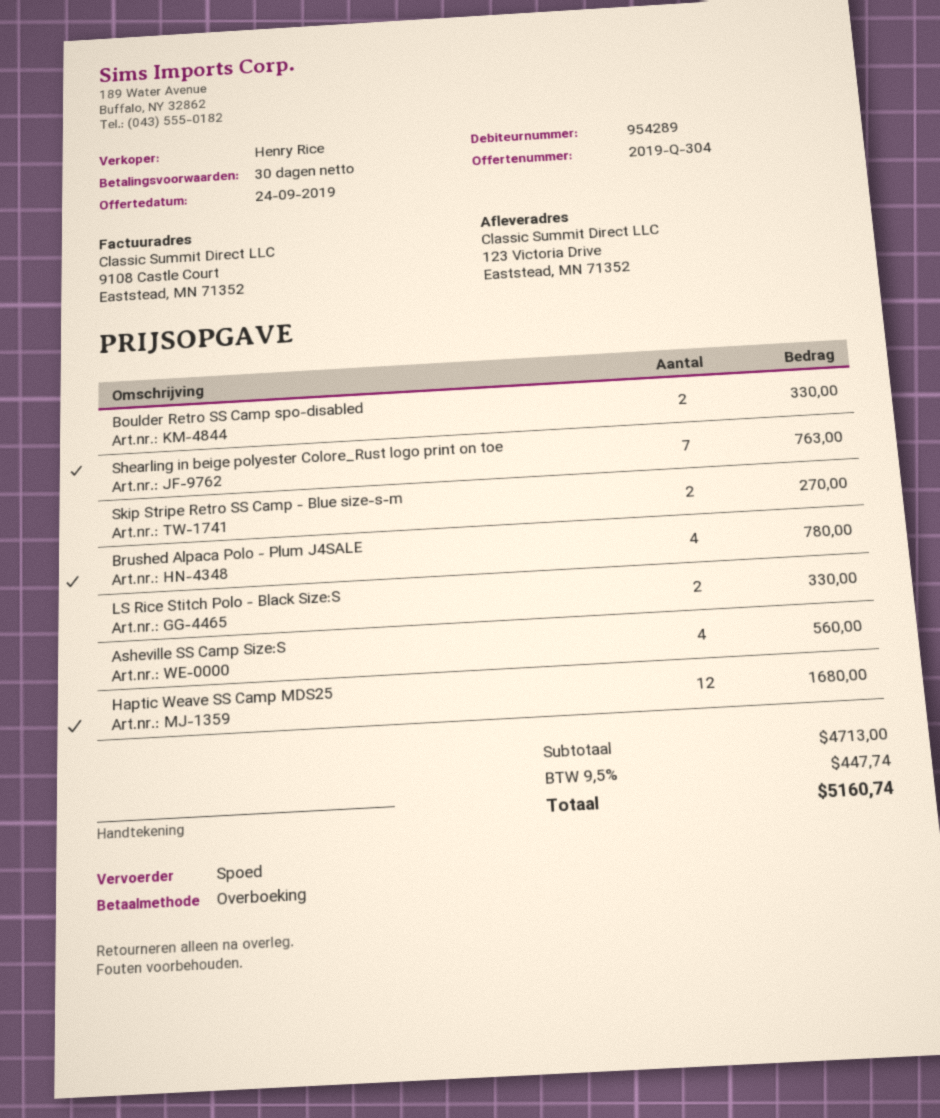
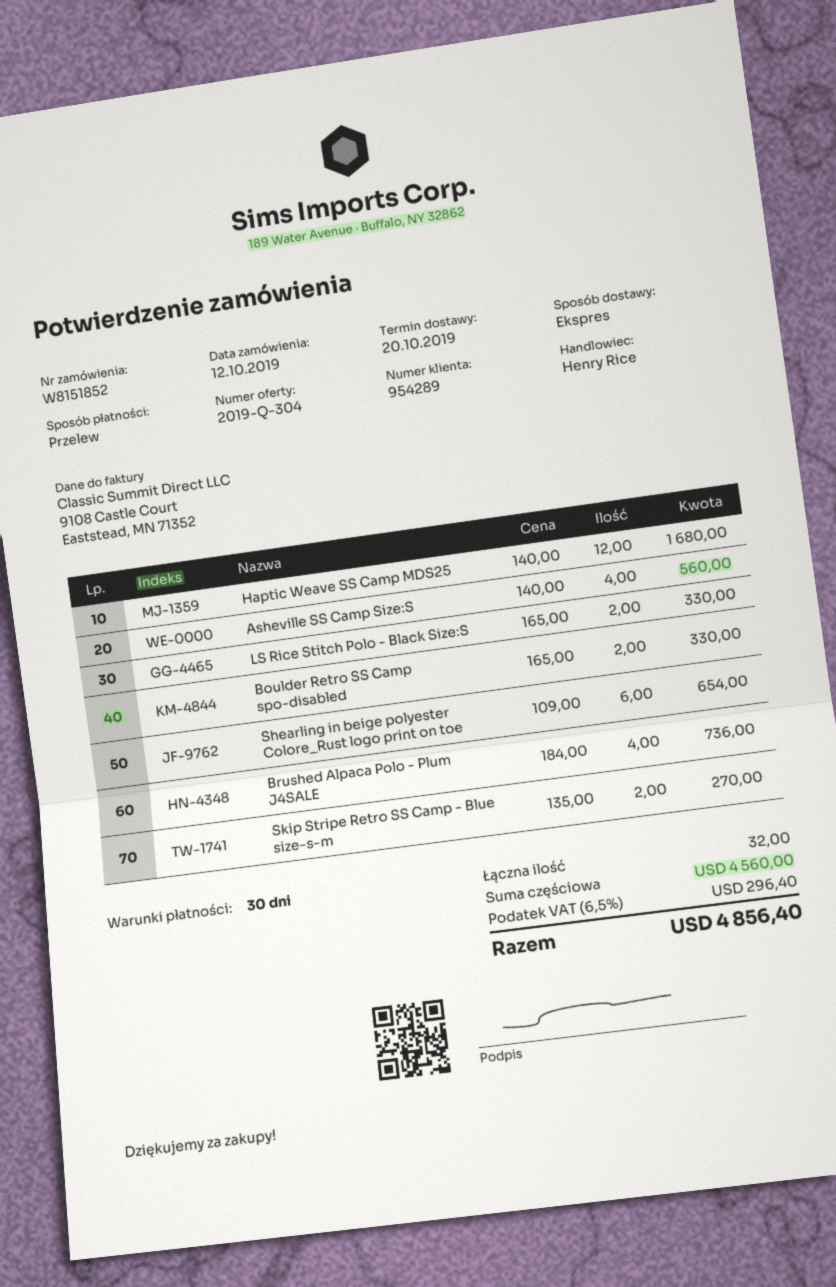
Shearling in beige polyester Colore_Rust logo print on toe: 7 for 763.00 -> 6 for 654.00
Brushed Alpaca Polo - Plum J4SALE: 4 for 780.00 -> 4 for 736.00
subtotal: 4713.00 -> 4560.00
tax: 9.5% = 447.74 -> 6.5% = 296.40
total: 5160.74 -> 4856.40

